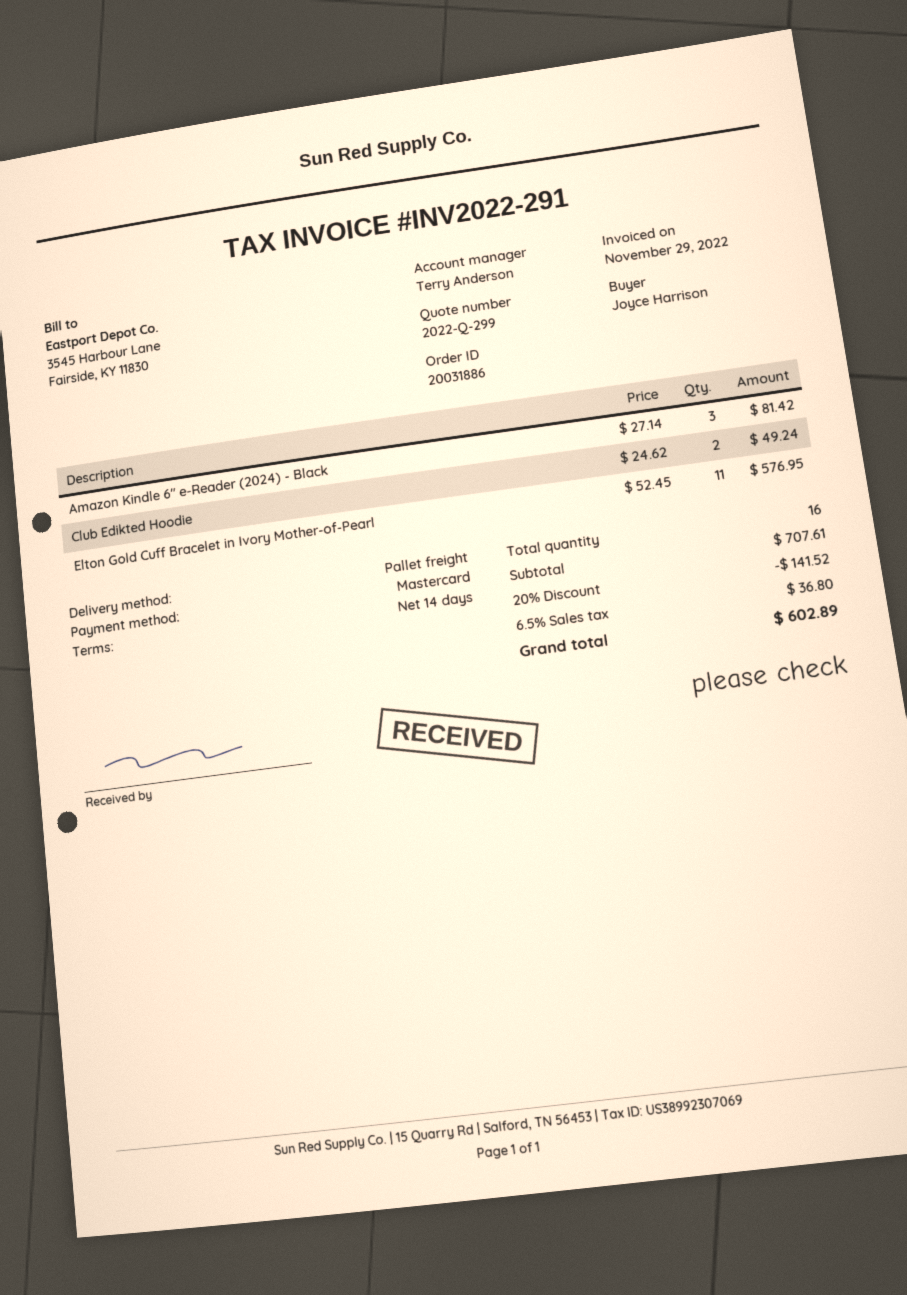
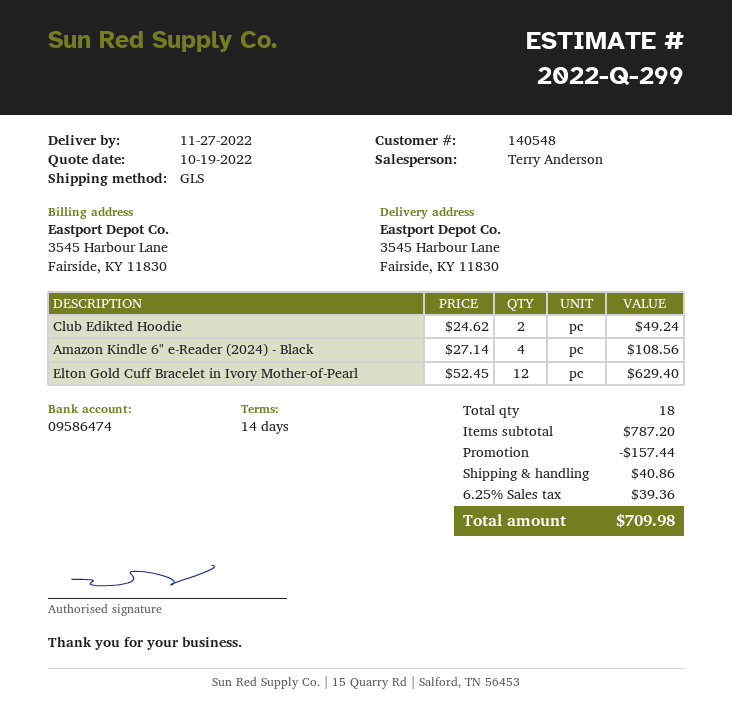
shipping method: pallet freight -> GLS
Amazon Kindle 6" e-Reader (2024) - Black: 3 x 27.14 = 81.42 -> 4 x 27.14 = 108.56
Elton Gold Cuff Bracelet in Ivory Mother-of-Pearl: 11 x 52.45 = 576.95 -> 12 x 52.45 = 629.40
total quantity: 16 -> 18
subtotal: 707.61 -> 787.20
discount: 141.52 -> 157.44
shipping: none -> 40.86
tax: 6.5% = 36.80 -> 6.25% = 39.36
total: 602.89 -> 709.98

